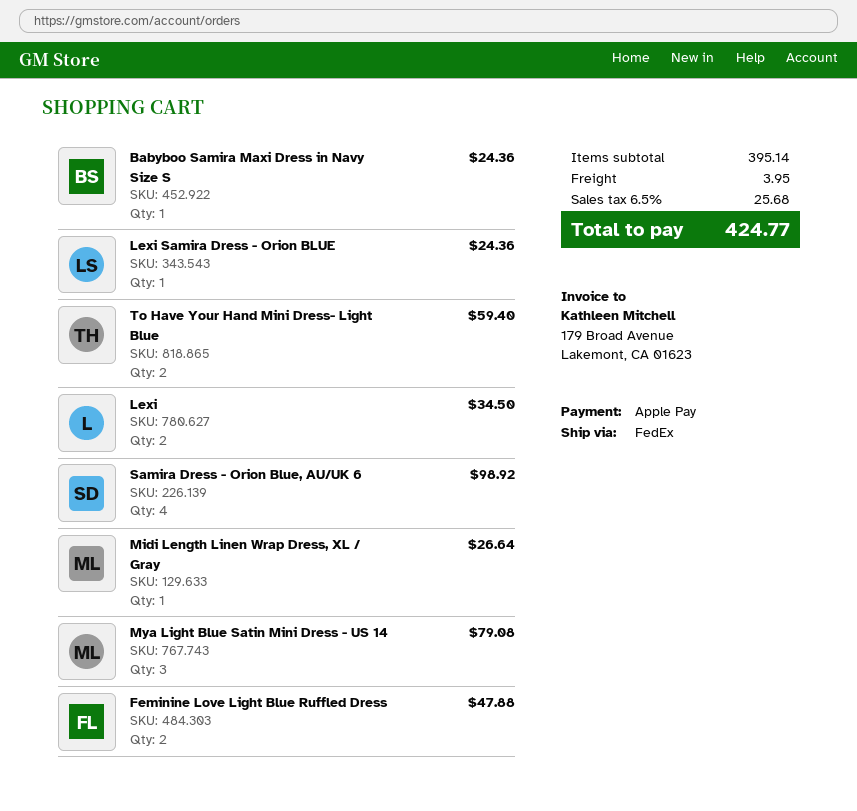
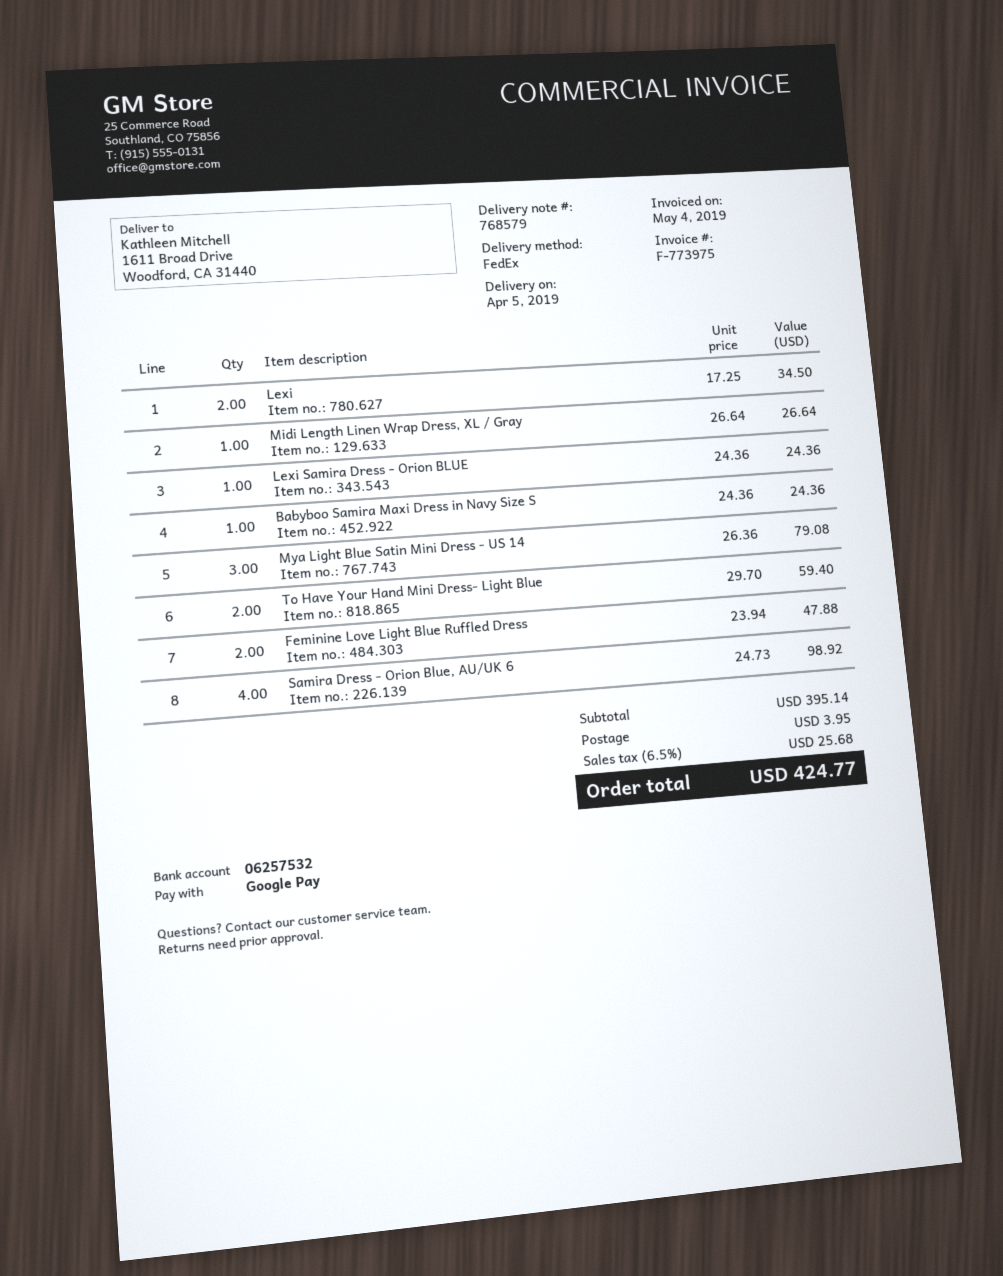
payment method: Apple Pay -> Google Pay

